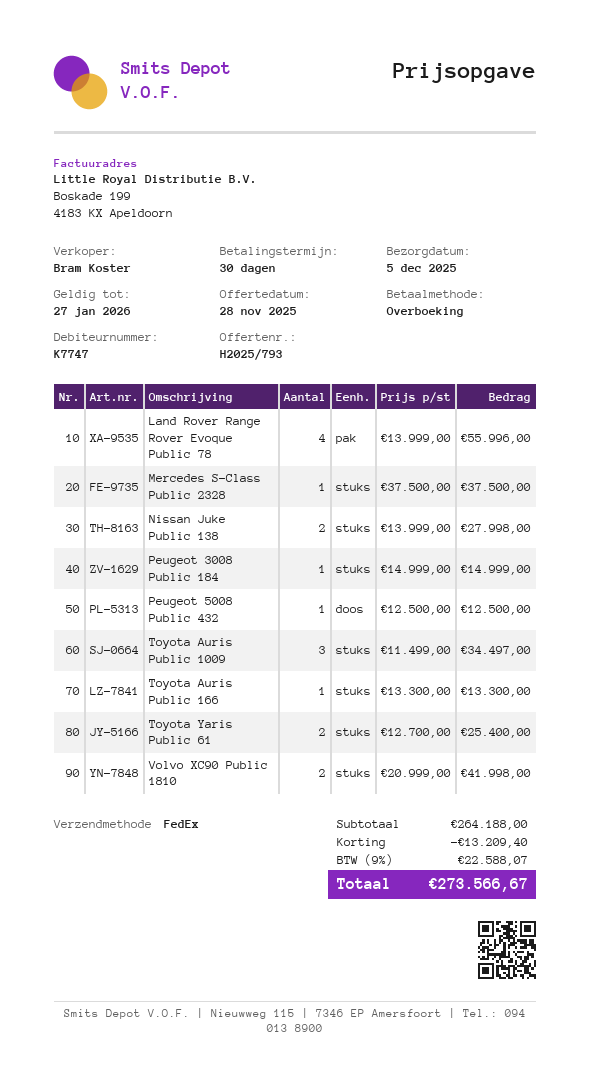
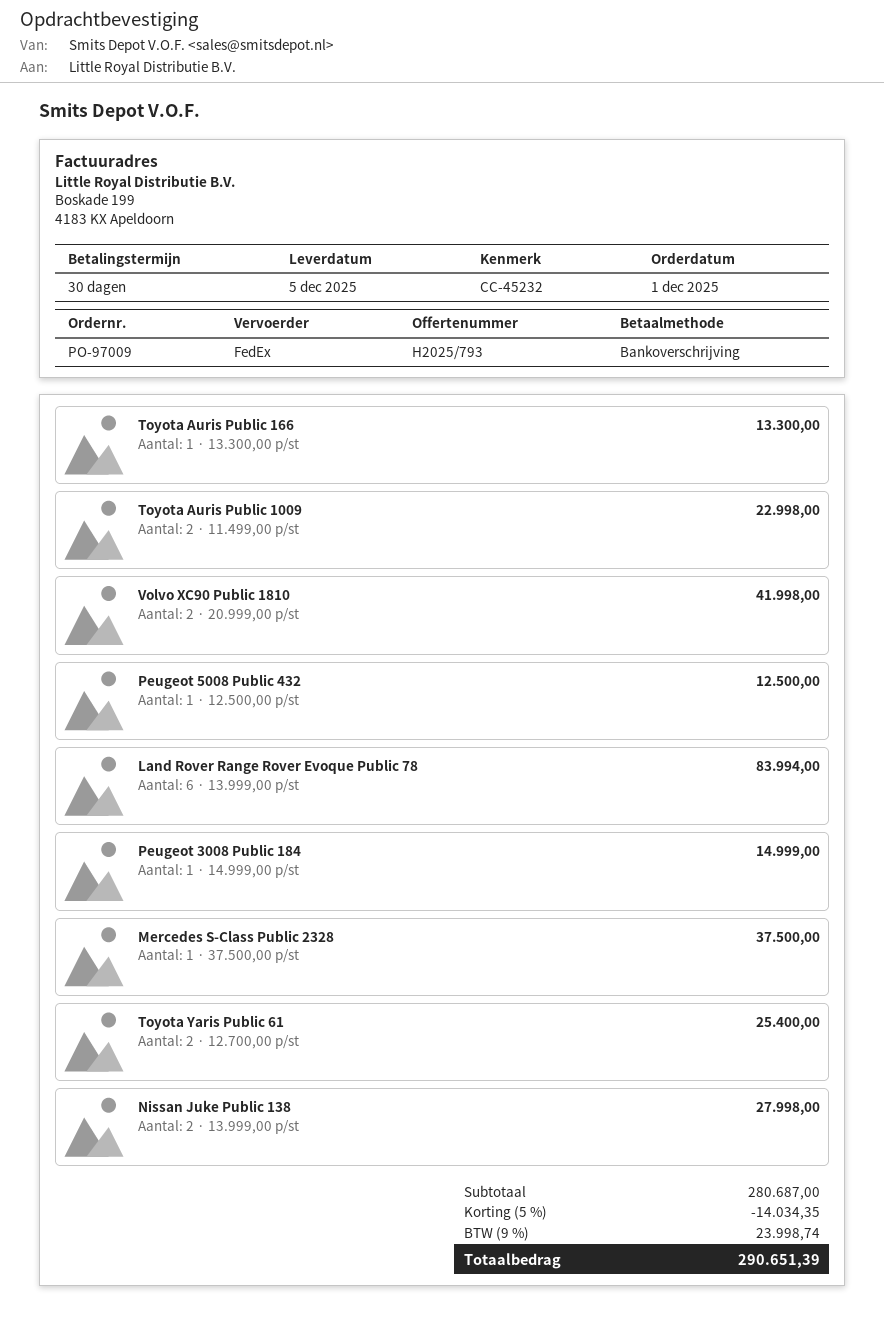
Land Rover Range Rover Evoque Public 78: 4 x 13999.00 = 55996.00 -> 6 x 13999.00 = 83994.00
Toyota Auris Public 1009: 3 x 11499.00 = 34497.00 -> 2 x 11499.00 = 22998.00
subtotal: 264188.00 -> 280687.00
discount: 13209.40 -> 14034.35
tax: 9% = 22588.07 -> 9% = 23998.74
total: 273566.67 -> 290651.39

